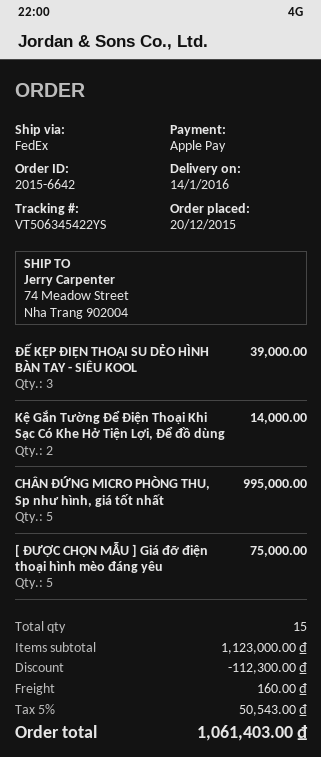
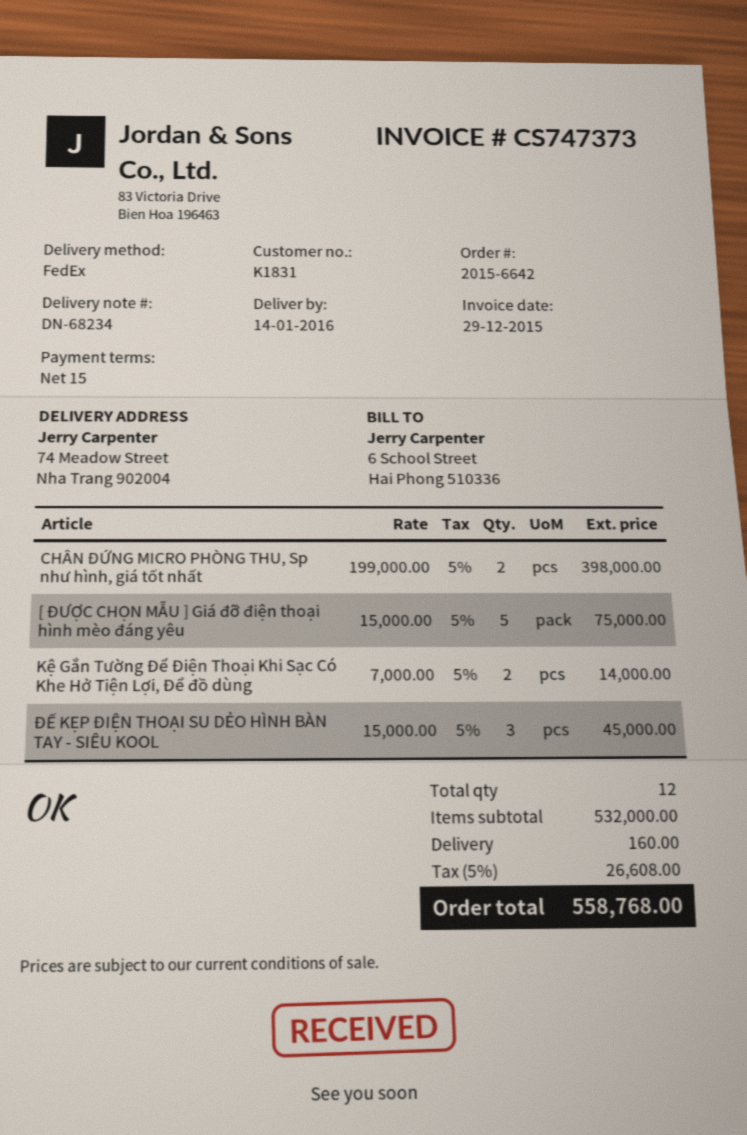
ĐẾ KẸP ĐIỆN THOẠI SU DẺO HÌNH BÀN TAY - SIÊU KOOL: 3 for 39000.00 -> 3 for 45000.00
CHÂN ĐỨNG MICRO PHÒNG THU, Sp như hình, giá tốt nhất: 5 for 995000.00 -> 2 for 398000.00
total quantity: 15 -> 12
subtotal: 1123000.00 -> 532000.00
discount: 112300.00 -> none
tax: 5% = 50543.00 -> 5% = 26608.00
total: 1061403.00 -> 558768.00

